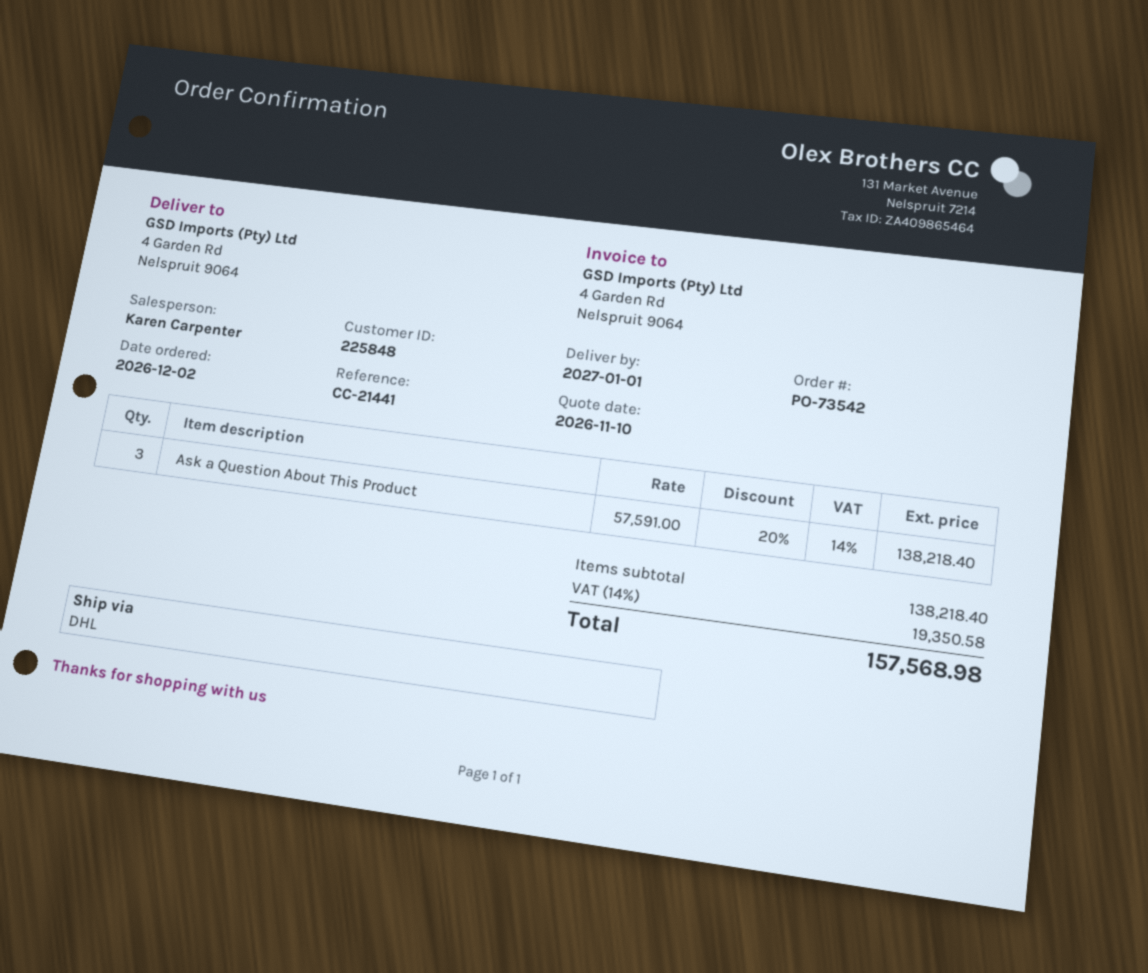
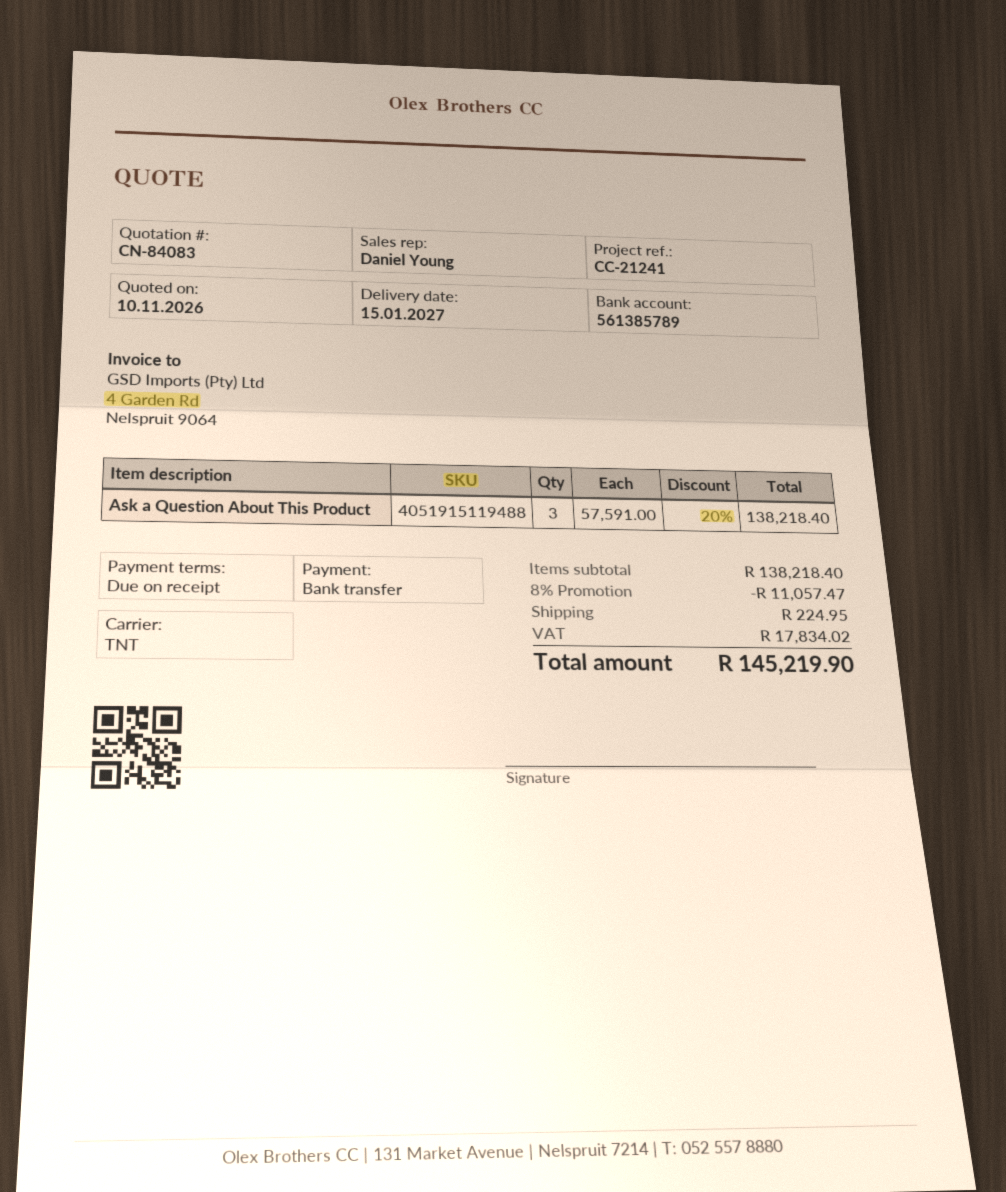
delivery date: 2027-01-01 -> 2027-01-15
reference: CC-21441 -> CC-21241
sales rep: Karen Carpenter -> Daniel Young
shipping method: DHL -> TNT
discount: none -> 8% = 11057.47
shipping: none -> 224.95
tax: 19350.58 -> 17834.02
total: 157568.98 -> 145219.90

